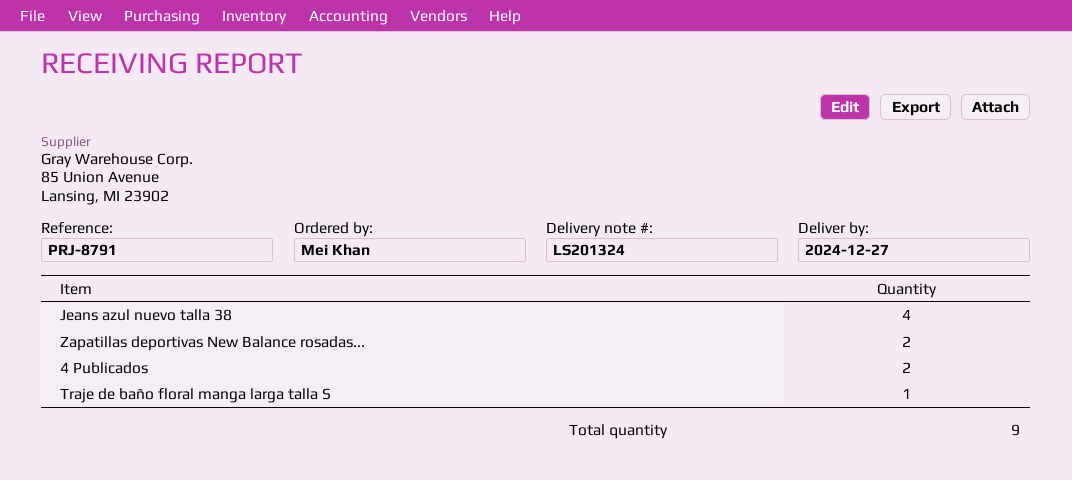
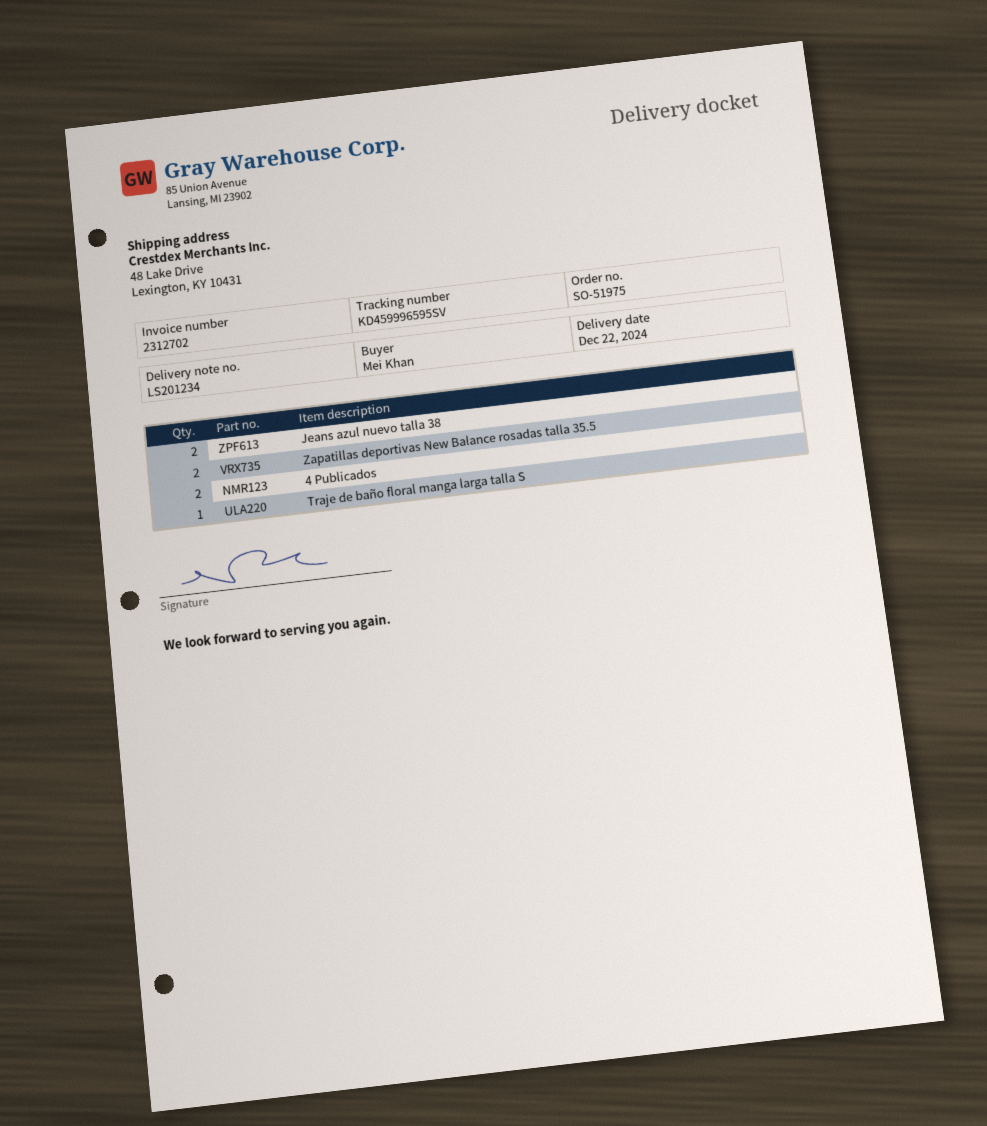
delivery note number: LS201324 -> LS201234
delivery date: 2024-12-27 -> 2024-12-22
Jeans azul nuevo talla 38: 4 -> 2

